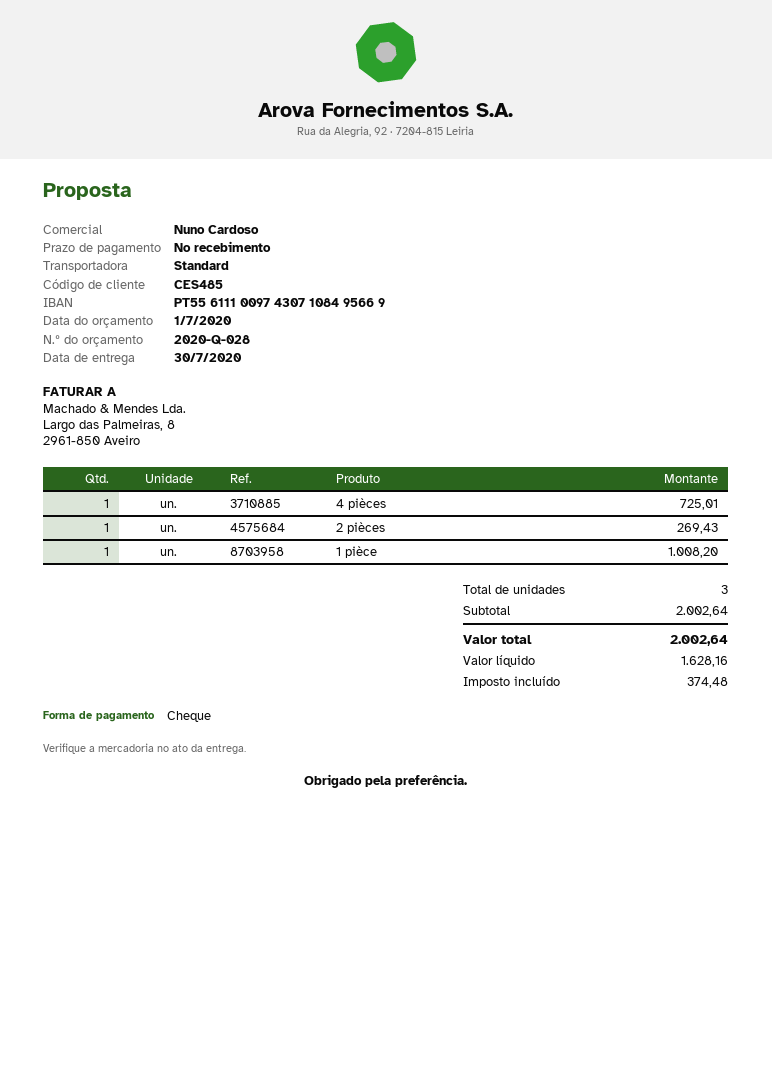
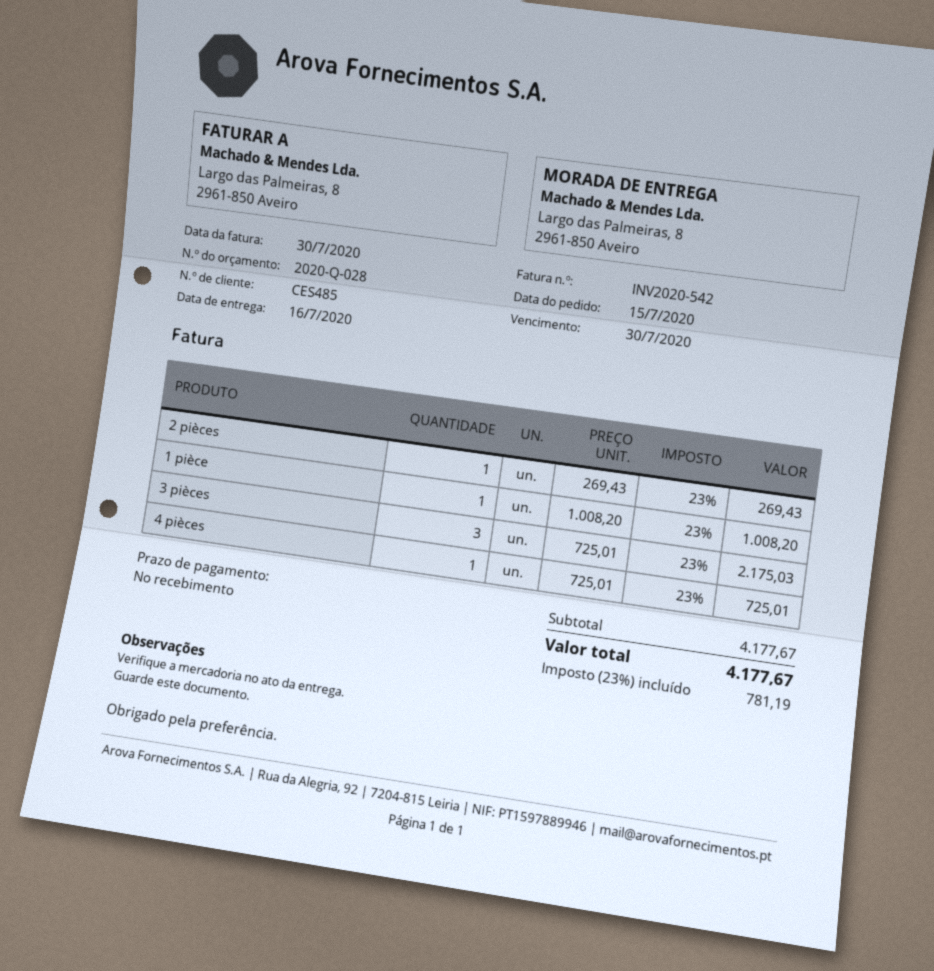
delivery date: 2020-07-30 -> 2020-07-16
3 pièces: none -> 3 for 2175.03
subtotal: 2002.64 -> 4177.67
tax: 374.48 -> 781.19
total: 2002.64 -> 4177.67

